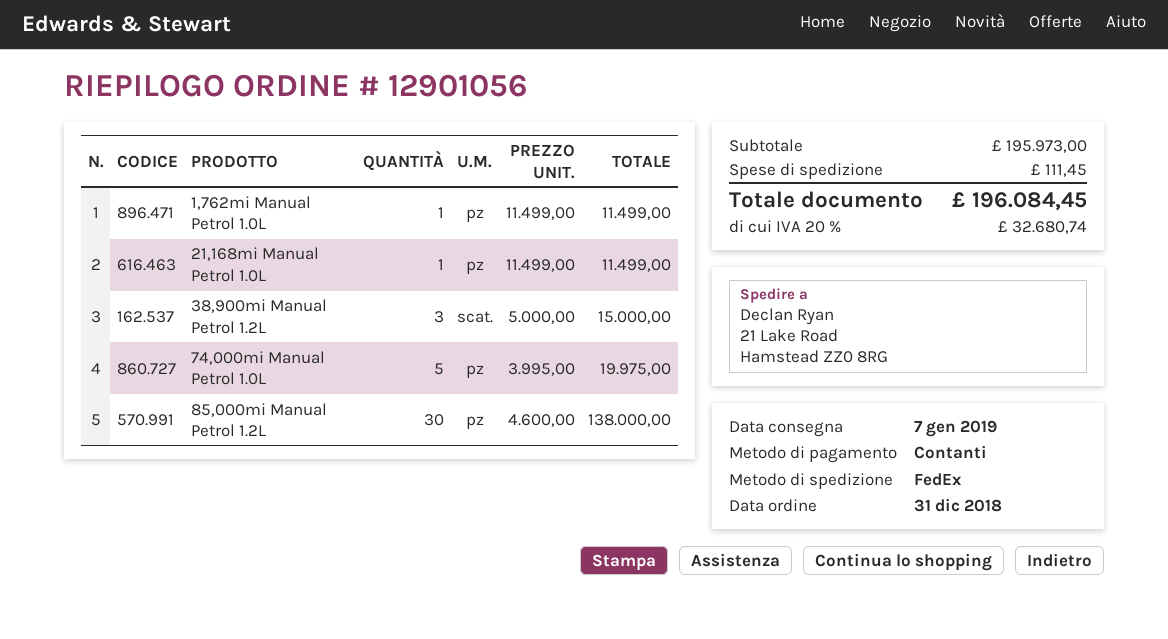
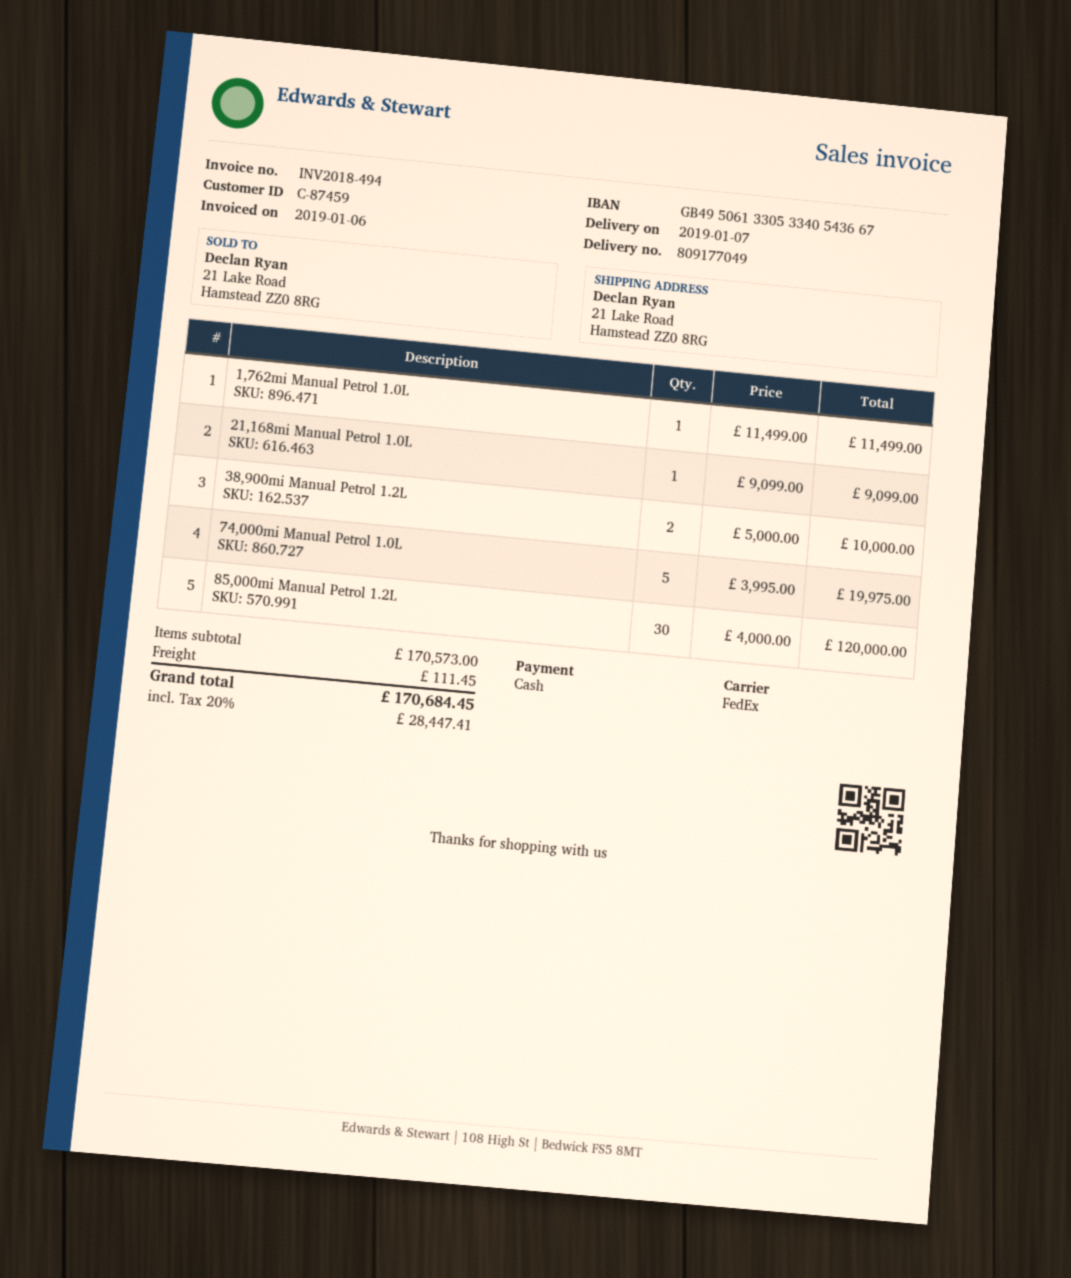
21,168mi Manual Petrol 1.0L: 1 x 11499.00 = 11499.00 -> 1 x 9099.00 = 9099.00
38,900mi Manual Petrol 1.2L: 3 x 5000.00 = 15000.00 -> 2 x 5000.00 = 10000.00
85,000mi Manual Petrol 1.2L: 30 x 4600.00 = 138000.00 -> 30 x 4000.00 = 120000.00
subtotal: 195973.00 -> 170573.00
tax: 20% = 32680.74 -> 20% = 28447.41
total: 196084.45 -> 170684.45

